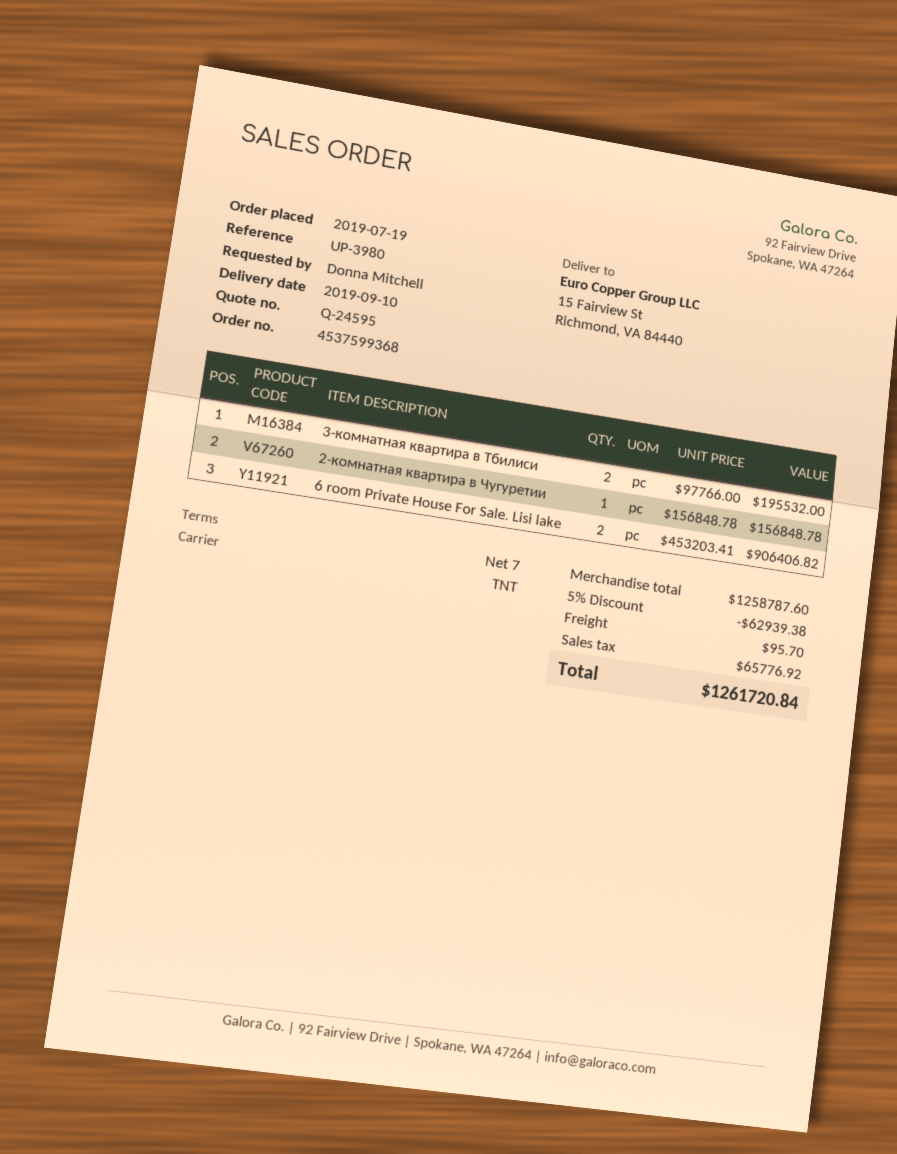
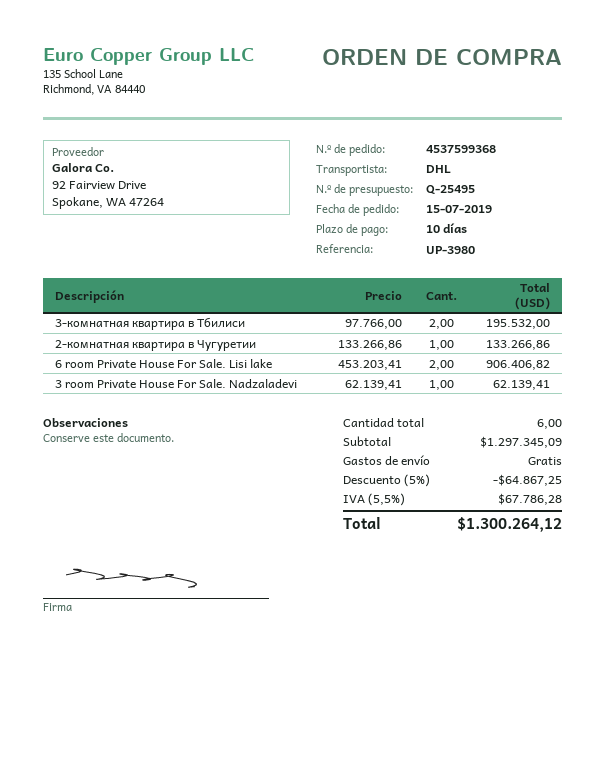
quote number: Q-24595 -> Q-25495
order date: 2019-07-19 -> 2019-07-15
payment terms: 7 days -> 10 days
shipping method: TNT -> DHL
2-комнатная квартира в Чугуретии: 1 x 156848.78 = 156848.78 -> 1 x 133266.86 = 133266.86
3 room Private House For Sale. Nadzaladevi: none -> 1 x 62139.41 = 62139.41
subtotal: 1258787.60 -> 1297345.09
discount: 5% = 62939.38 -> 5% = 64867.25
shipping: 95.70 -> 0.00
tax: 65776.92 -> 67786.28
total: 1261720.84 -> 1300264.12

